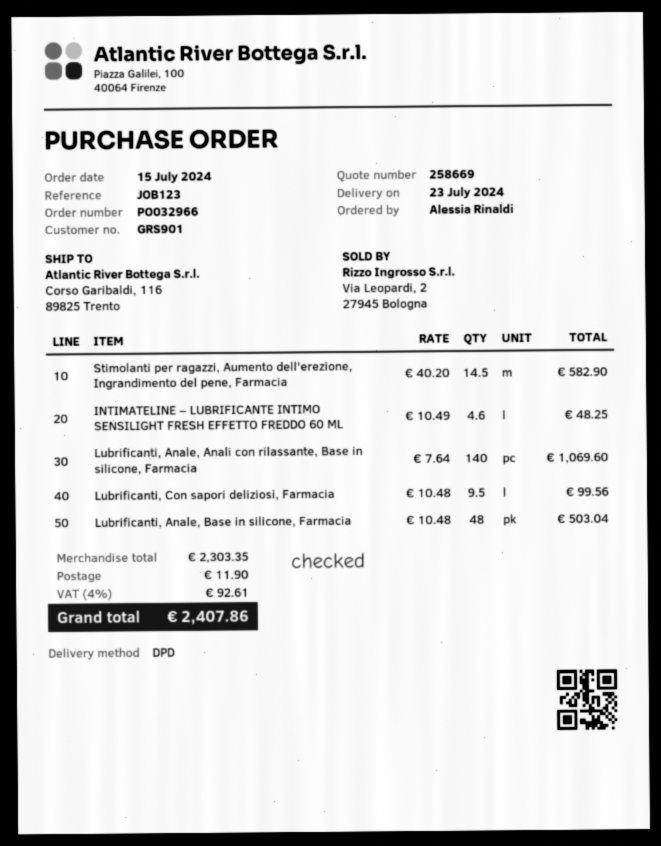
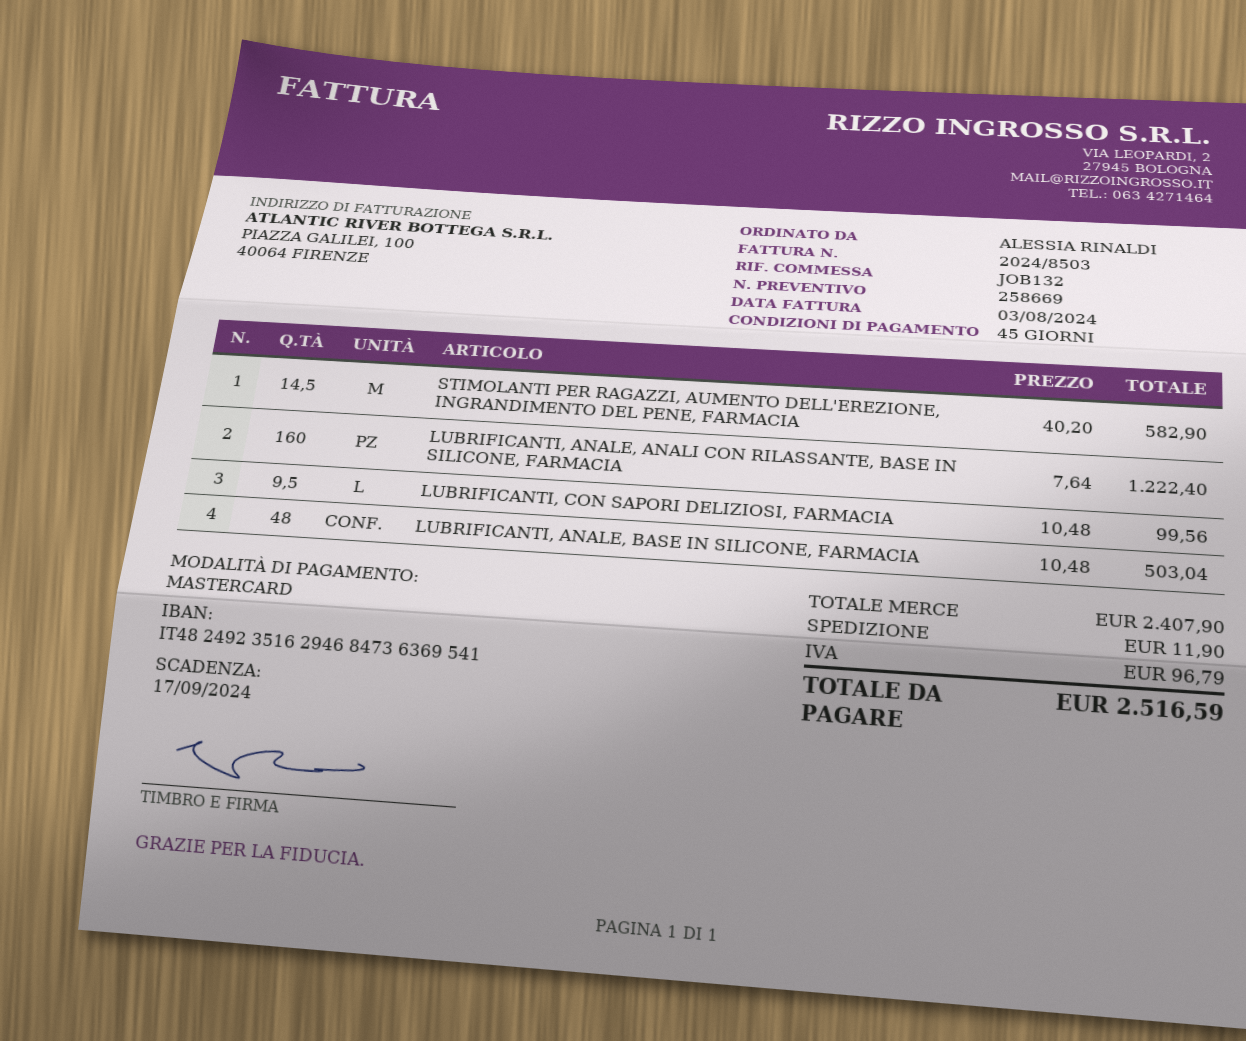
reference: JOB123 -> JOB132
INTIMATELINE – LUBRIFICANTE INTIMO SENSILIGHT FRESH EFFETTO FREDDO 60 ML: 4.6 x 10.49 = 48.25 -> none
Lubrificanti, Anale, Anali con rilassante, Base in silicone, Farmacia: 140 x 7.64 = 1069.60 -> 160 x 7.64 = 1222.40
subtotal: 2303.35 -> 2407.90
tax: 92.61 -> 96.79
total: 2407.86 -> 2516.59

